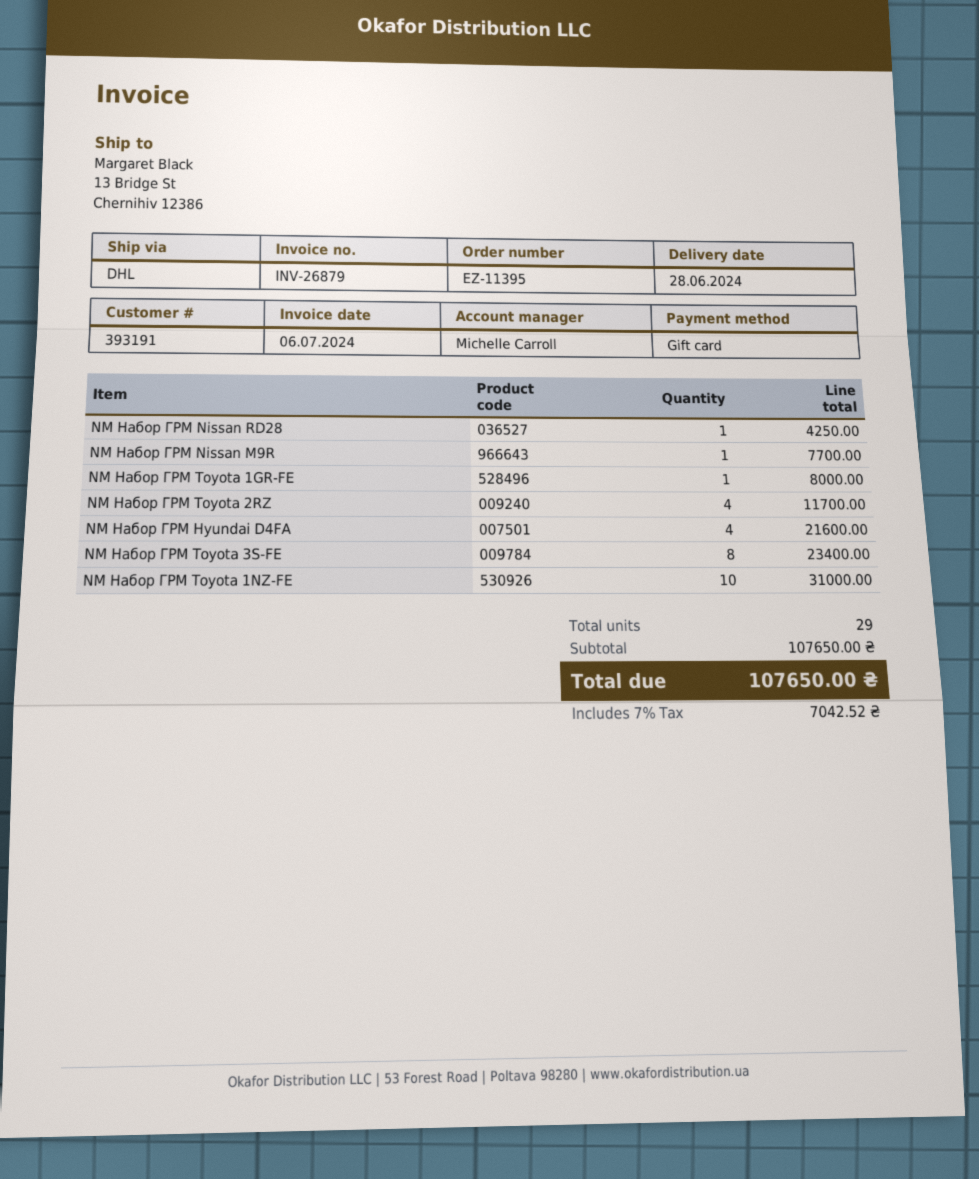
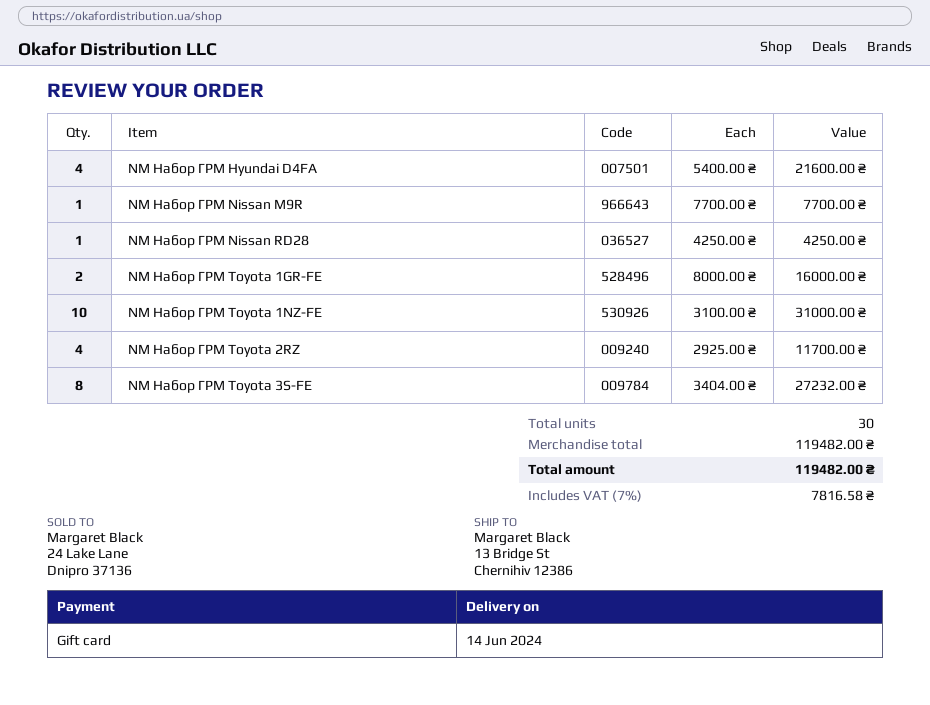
delivery date: 2024-06-28 -> 2024-06-14
NM Набор ГРМ Toyota 1GR-FE: 1 for 8000.00 -> 2 for 16000.00
NM Набор ГРМ Toyota 3S-FE: 8 for 23400.00 -> 8 for 27232.00
total quantity: 29 -> 30
subtotal: 107650.00 -> 119482.00
tax: 7% = 7042.52 -> 7% = 7816.58
total: 107650.00 -> 119482.00

